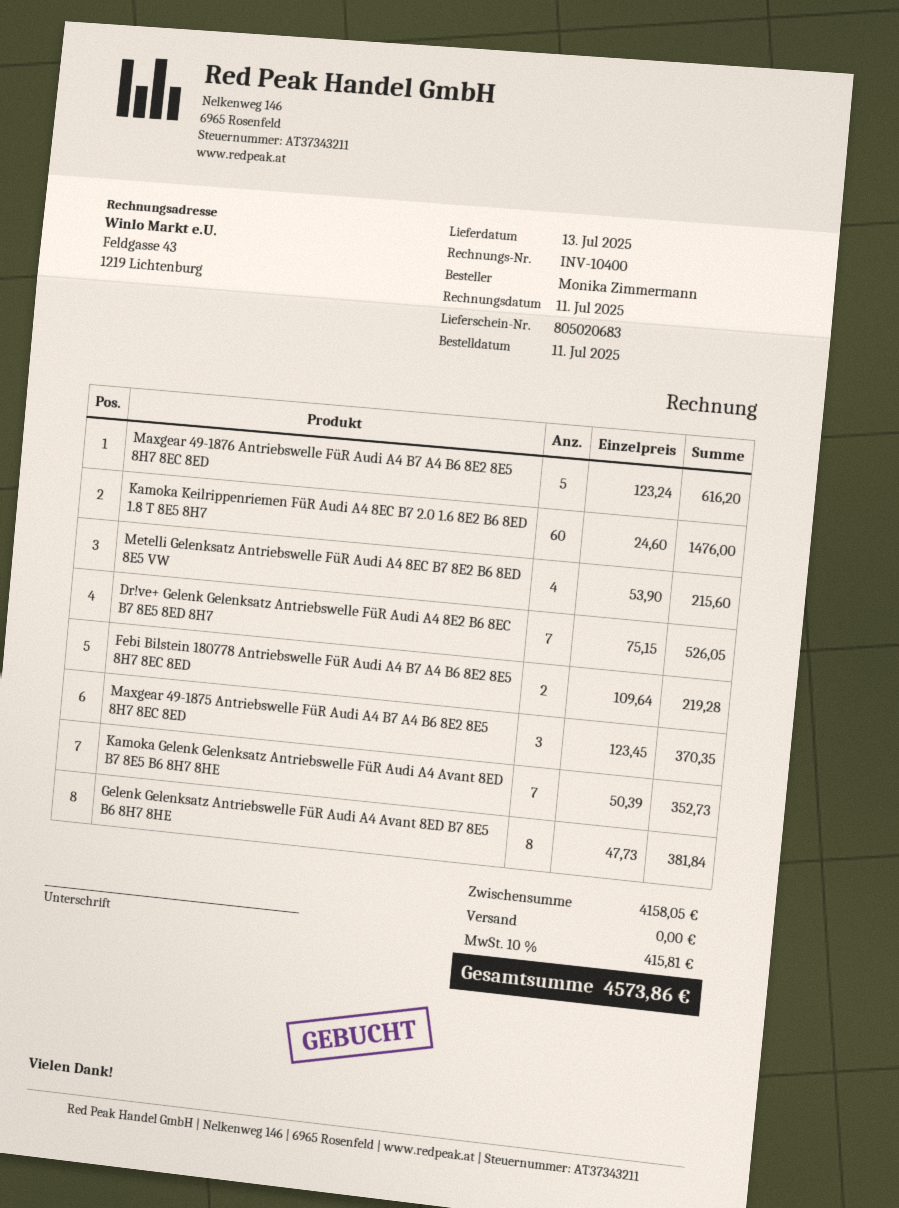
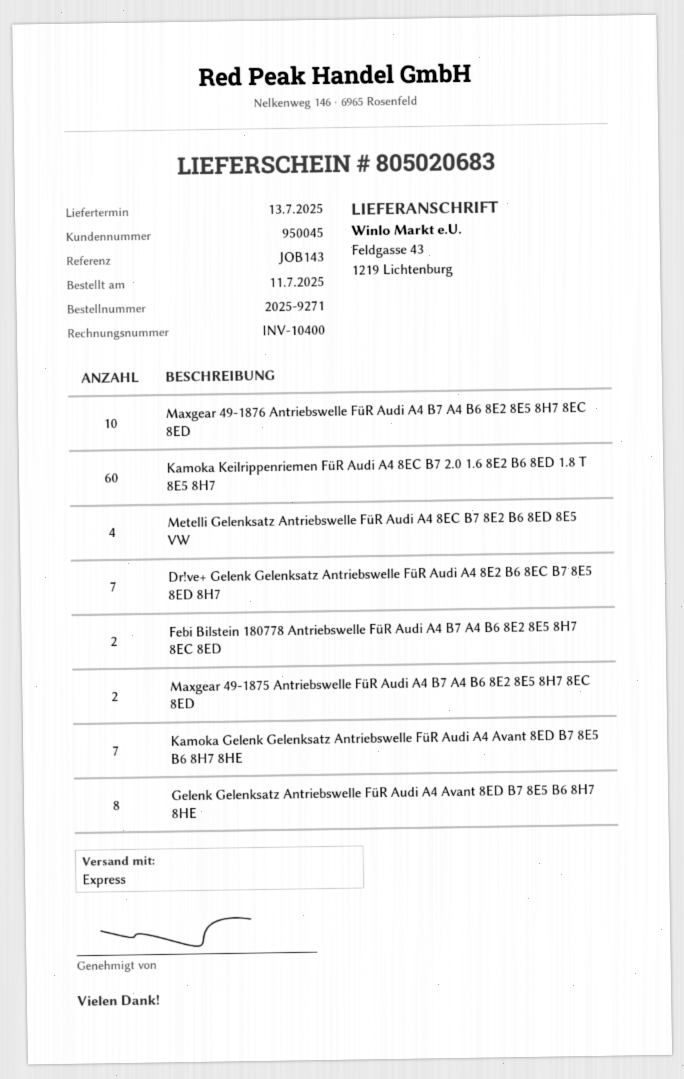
Maxgear 49-1876 Antriebswelle FüR Audi A4 B7 A4 B6 8E2 8E5 8H7 8EC 8ED: 5 -> 10
Maxgear 49-1875 Antriebswelle FüR Audi A4 B7 A4 B6 8E2 8E5 8H7 8EC 8ED: 3 -> 2

